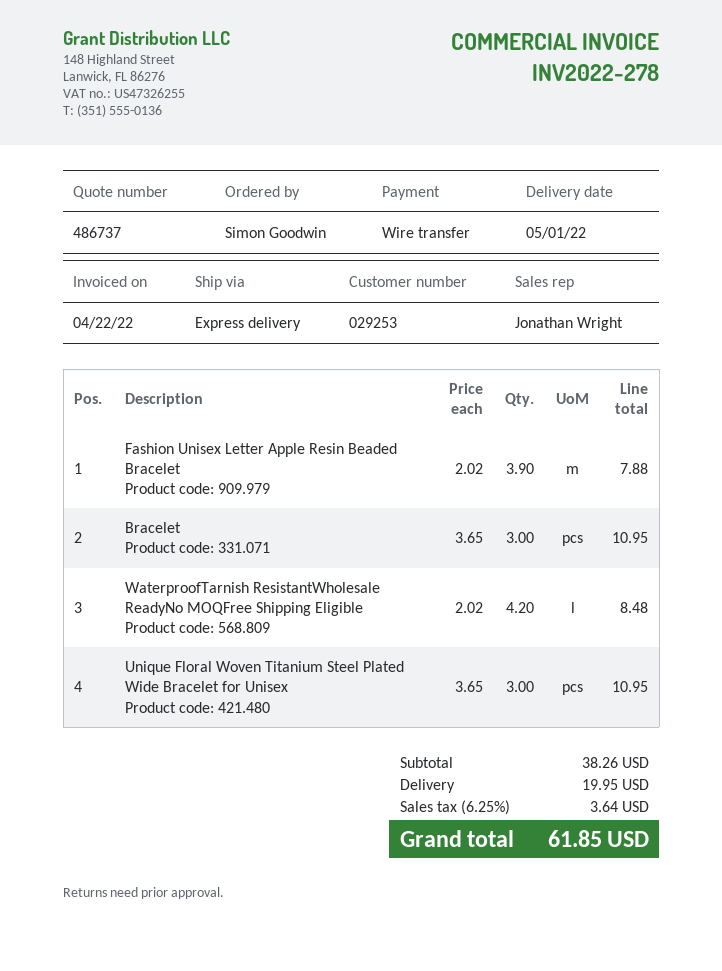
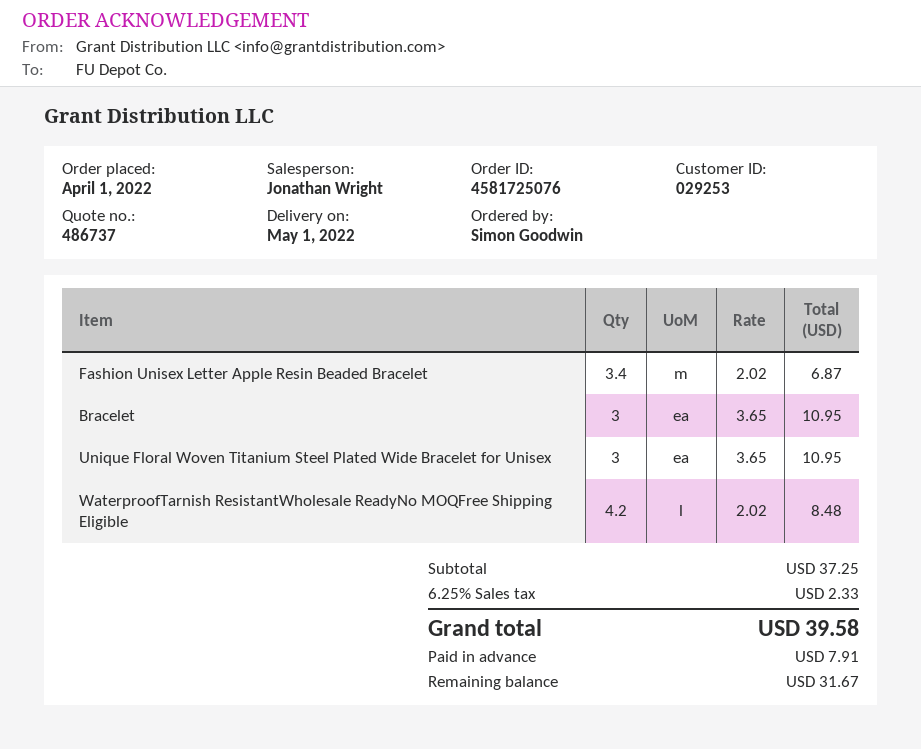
Fashion Unisex Letter Apple Resin Beaded Bracelet: 3.9 x 2.02 = 7.88 -> 3.4 x 2.02 = 6.87
subtotal: 38.26 -> 37.25
shipping: 19.95 -> none
tax: 6.25% = 3.64 -> 6.25% = 2.33
total: 61.85 -> 39.58

